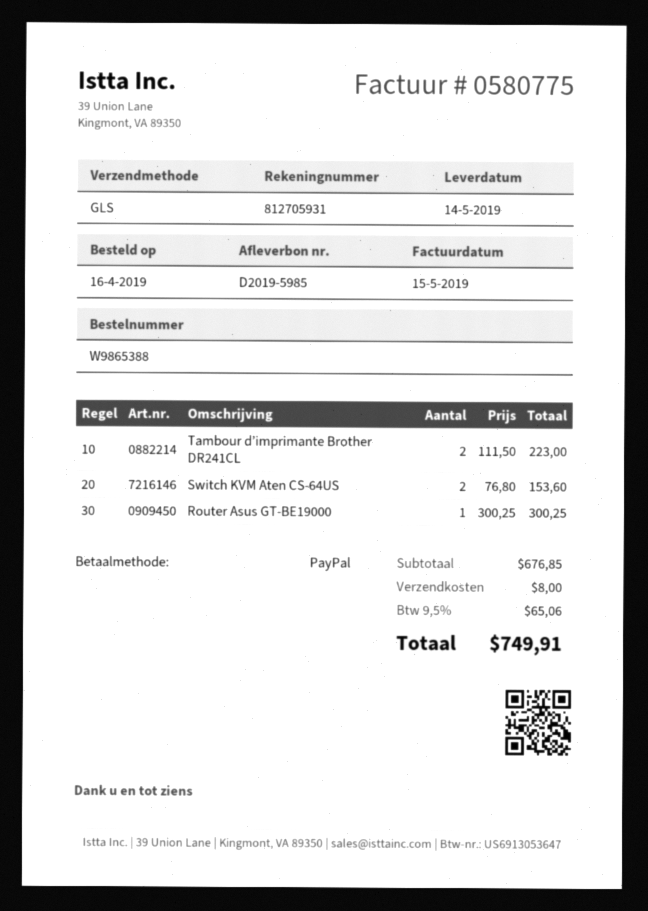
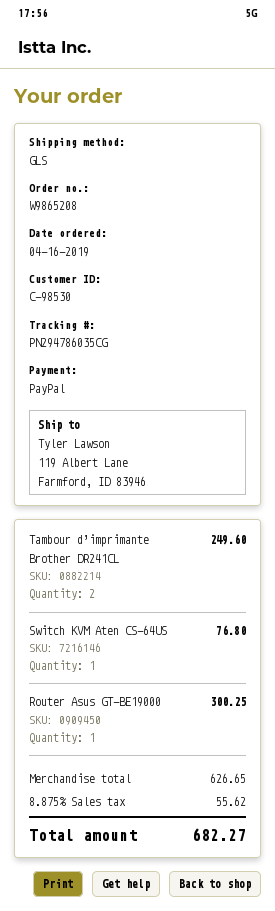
order number: W9865388 -> W9865208
Tambour d’imprimante Brother DR241CL: 2 for 223.00 -> 2 for 249.60
Switch KVM Aten CS-64US: 2 for 153.60 -> 1 for 76.80
subtotal: 676.85 -> 626.65
shipping: 8.00 -> none
tax: 9.5% = 65.06 -> 8.875% = 55.62
total: 749.91 -> 682.27

